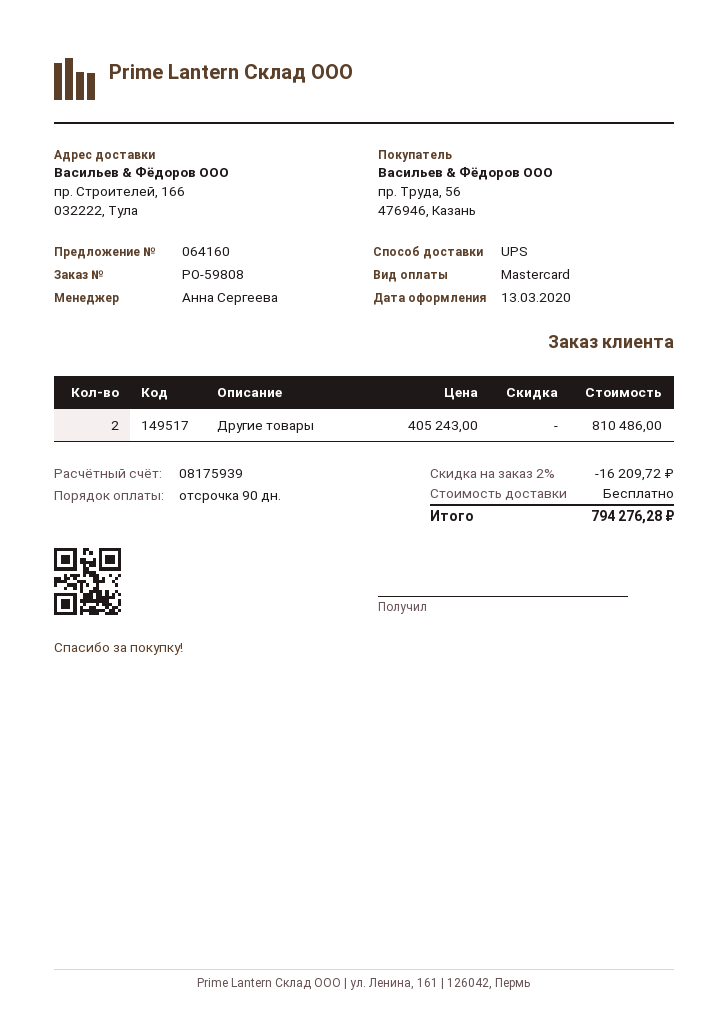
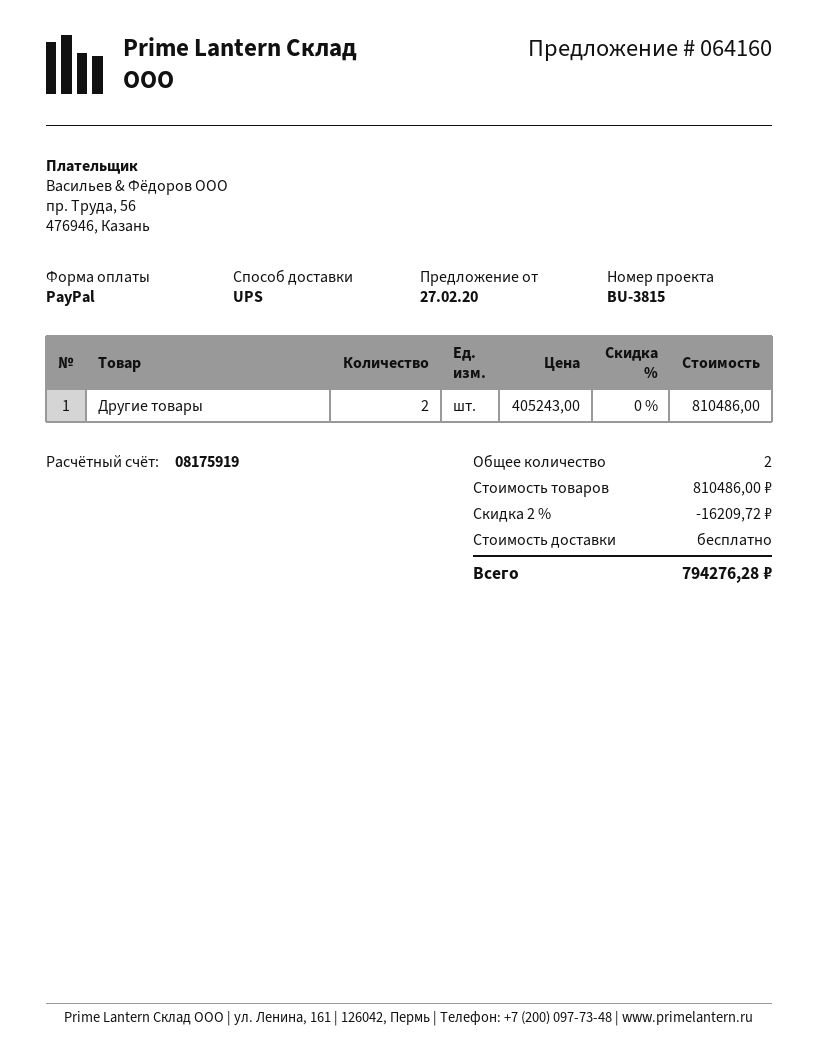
payment method: Mastercard -> PayPal
bank account: 08175939 -> 08175919

